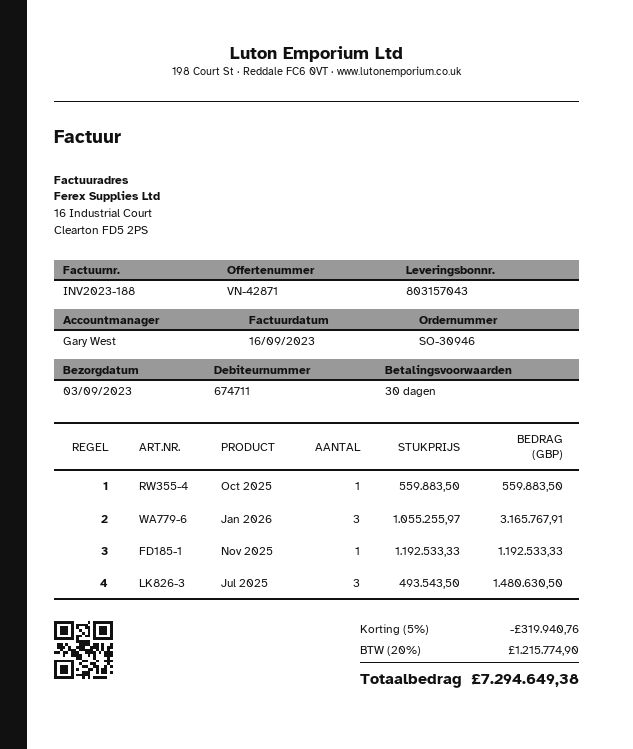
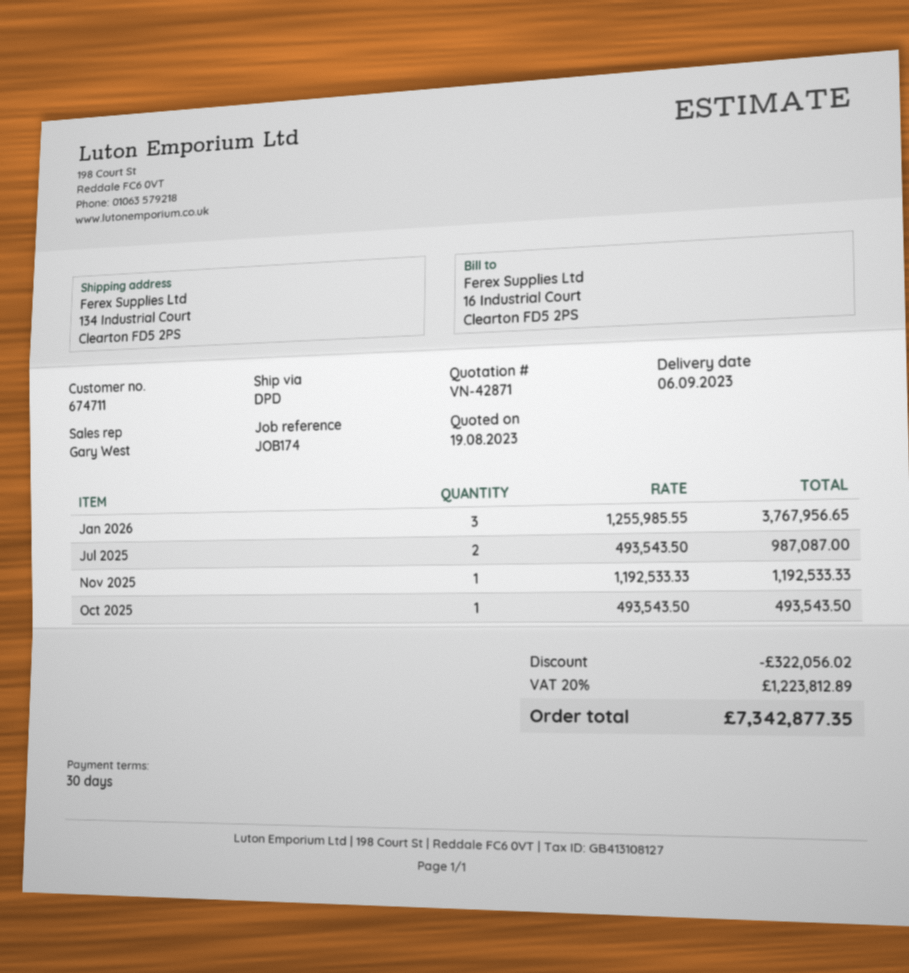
delivery date: 2023-09-03 -> 2023-09-06
Oct 2025: 1 x 559883.50 = 559883.50 -> 1 x 493543.50 = 493543.50
Jan 2026: 3 x 1055255.97 = 3165767.91 -> 3 x 1255985.55 = 3767956.65
Jul 2025: 3 x 493543.50 = 1480630.50 -> 2 x 493543.50 = 987087.00
discount: 319940.76 -> 322056.02
tax: 20% = 1215774.90 -> 20% = 1223812.89
total: 7294649.38 -> 7342877.35

